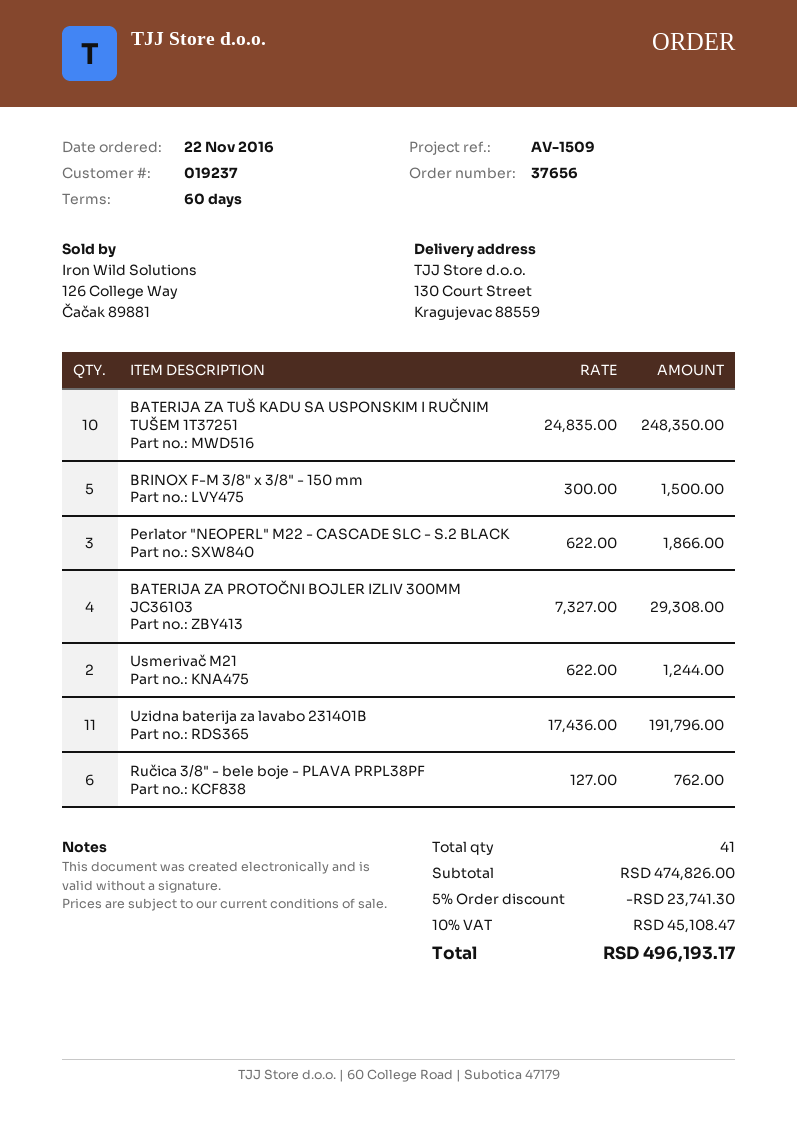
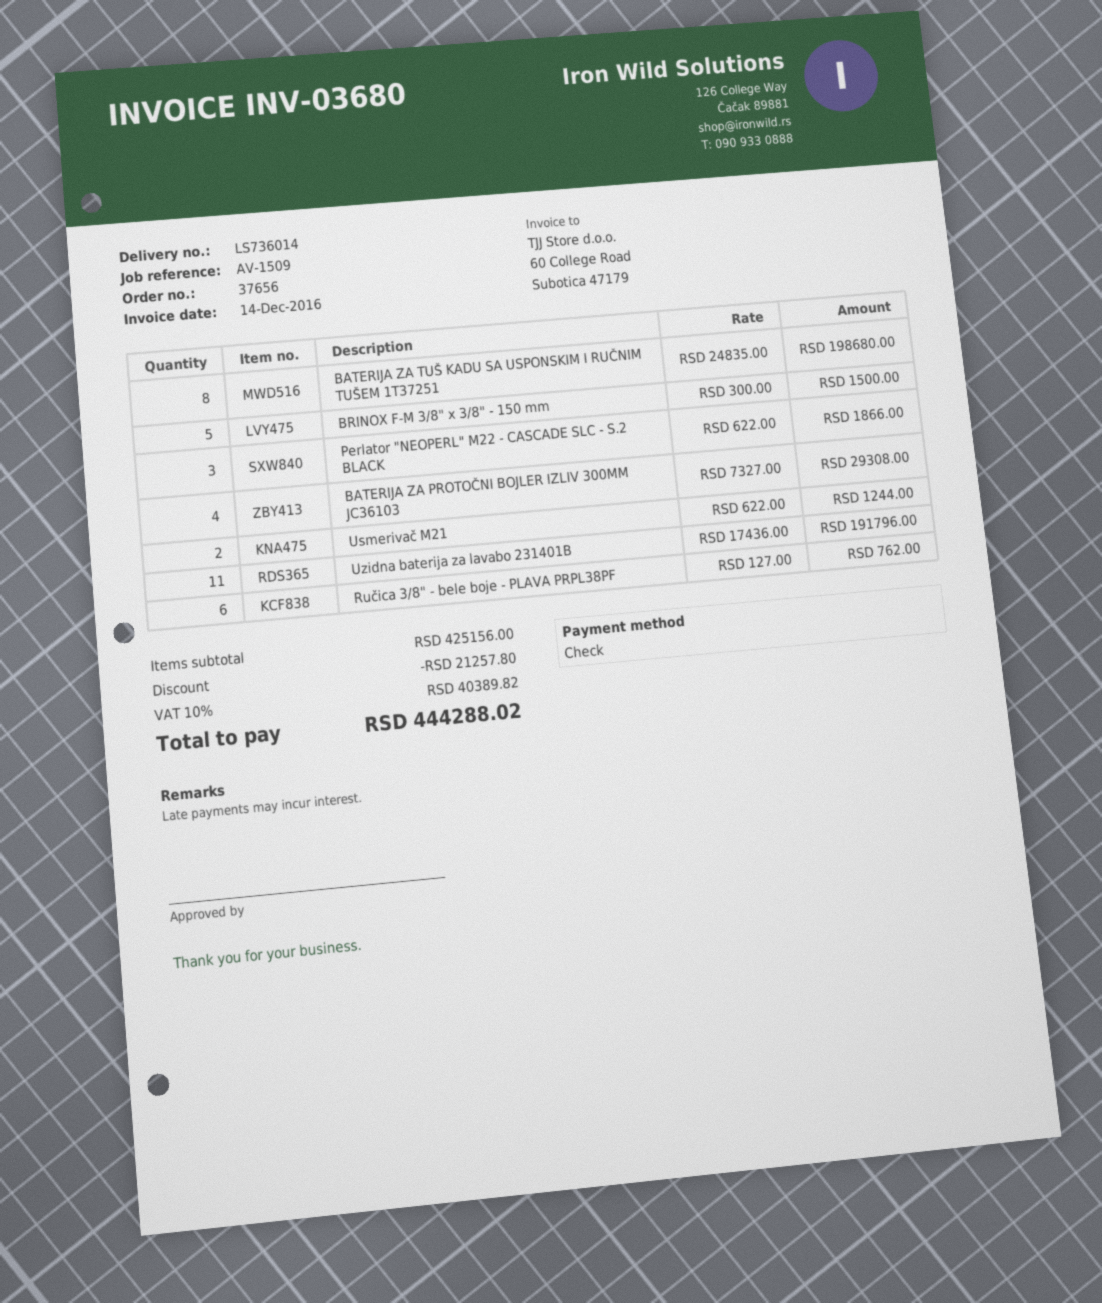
BATERIJA ZA TUŠ KADU SA USPONSKIM I RUČNIM TUŠEM 1T37251: 10 x 24835.00 = 248350.00 -> 8 x 24835.00 = 198680.00
subtotal: 474826.00 -> 425156.00
discount: 23741.30 -> 21257.80
tax: 10% = 45108.47 -> 10% = 40389.82
total: 496193.17 -> 444288.02

